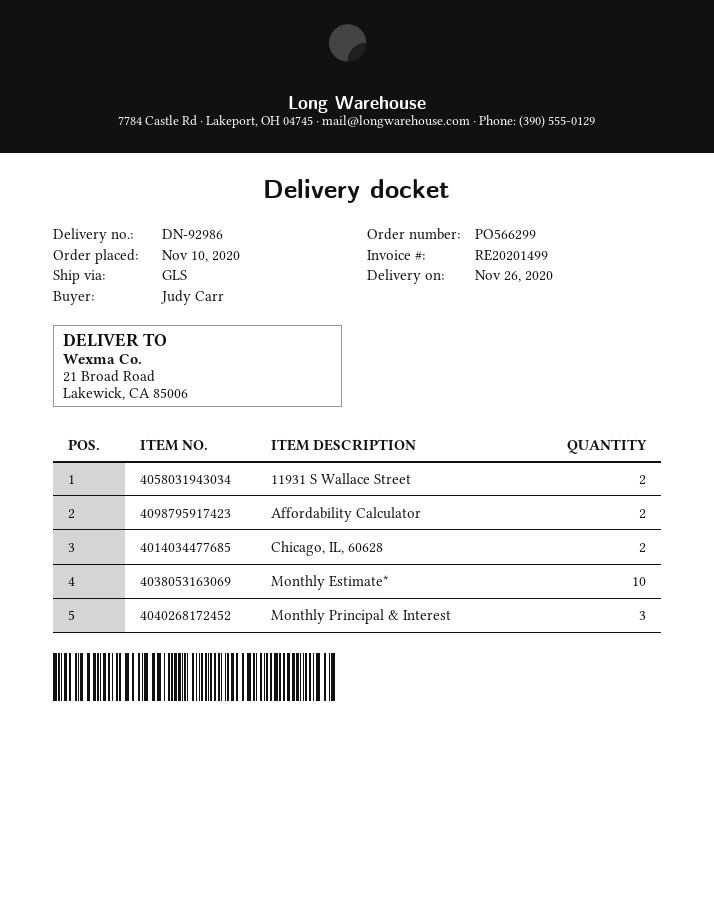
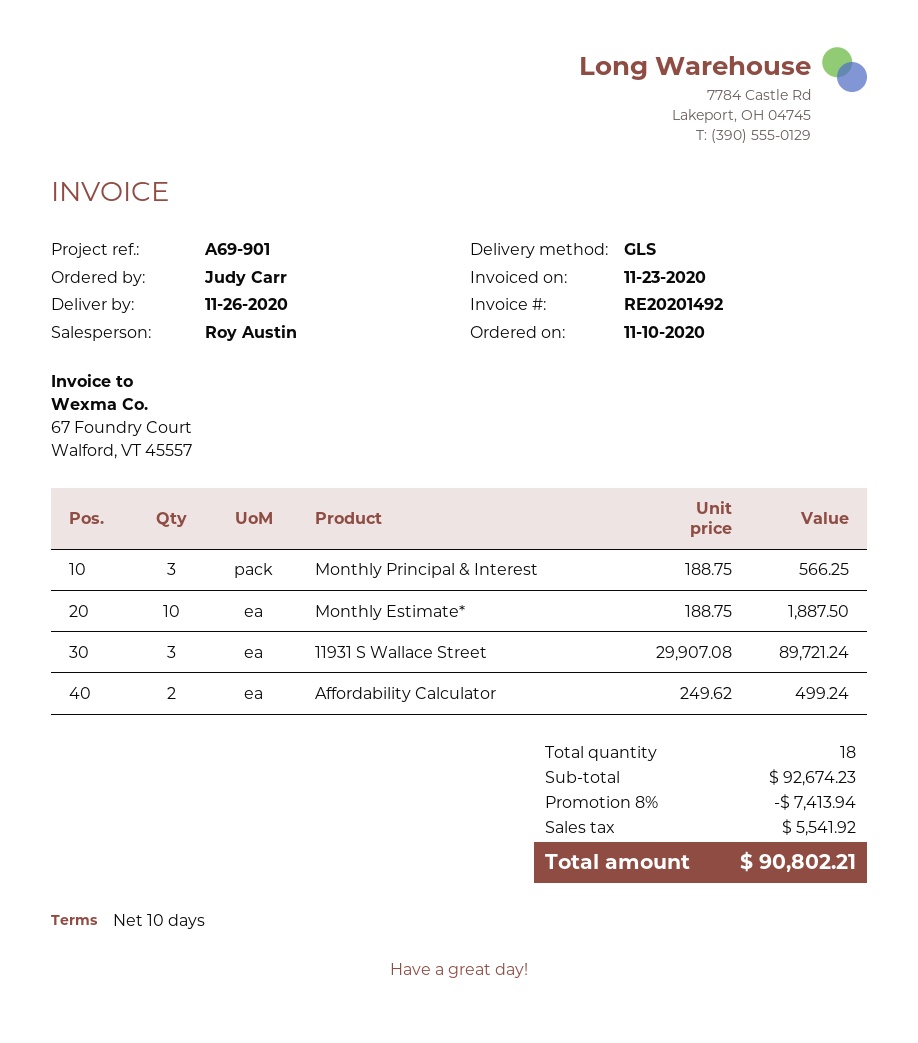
invoice number: RE20201499 -> RE20201492
11931 S Wallace Street: 2 -> 3
Chicago, IL, 60628: 2 -> none

